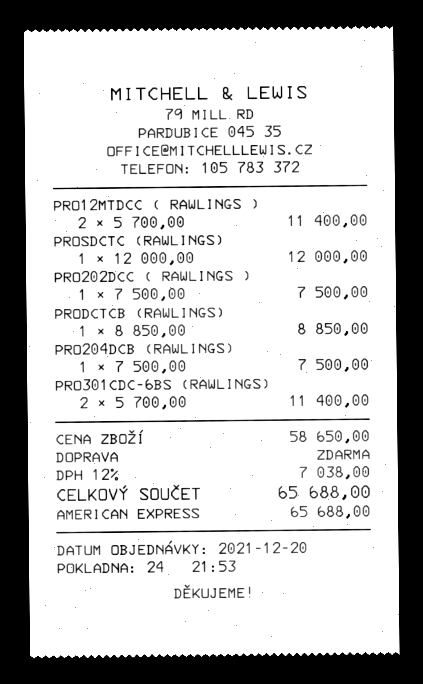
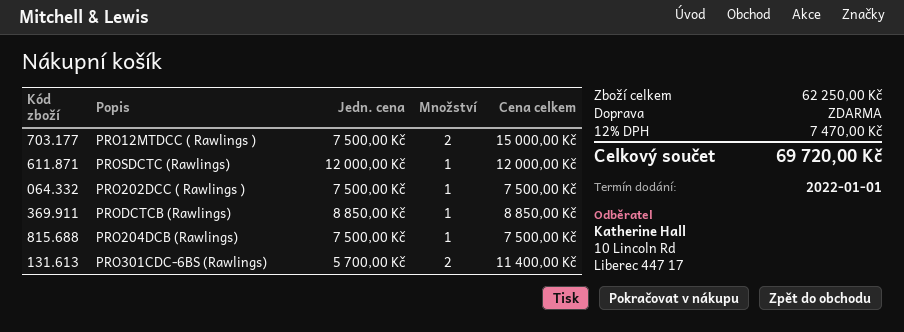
PRO12MTDCC ( RAWLINGS ): 2 x 5700.00 = 11400.00 -> 2 x 7500.00 = 15000.00
subtotal: 58650.00 -> 62250.00
tax: 12% = 7038.00 -> 12% = 7470.00
total: 65688.00 -> 69720.00

